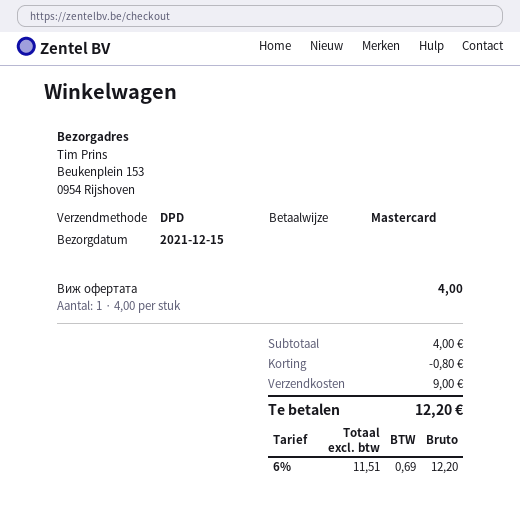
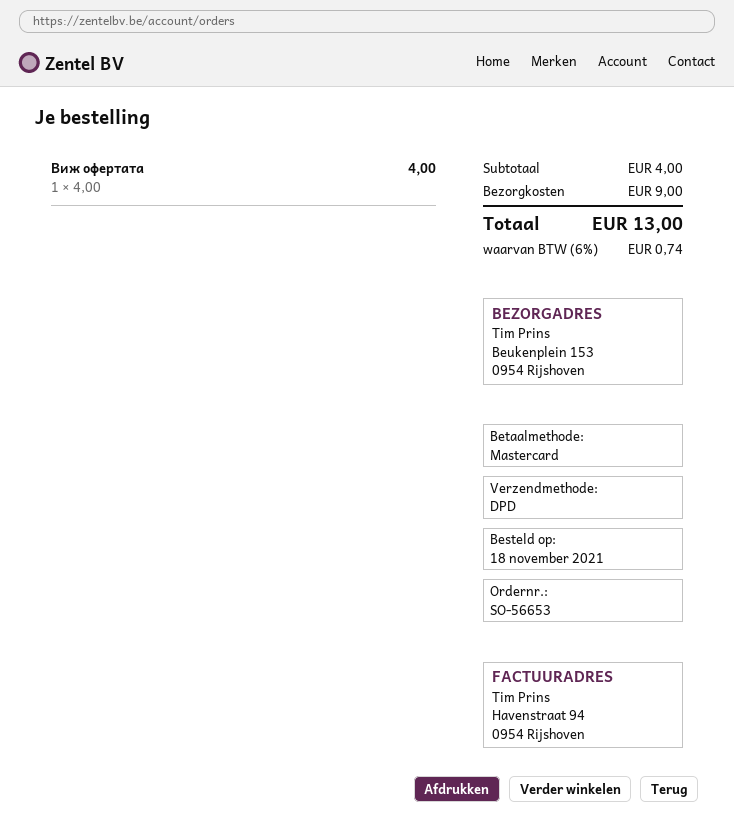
discount: 0.80 -> none
tax: 6% = 0.69 -> 6% = 0.74
total: 12.20 -> 13.00

